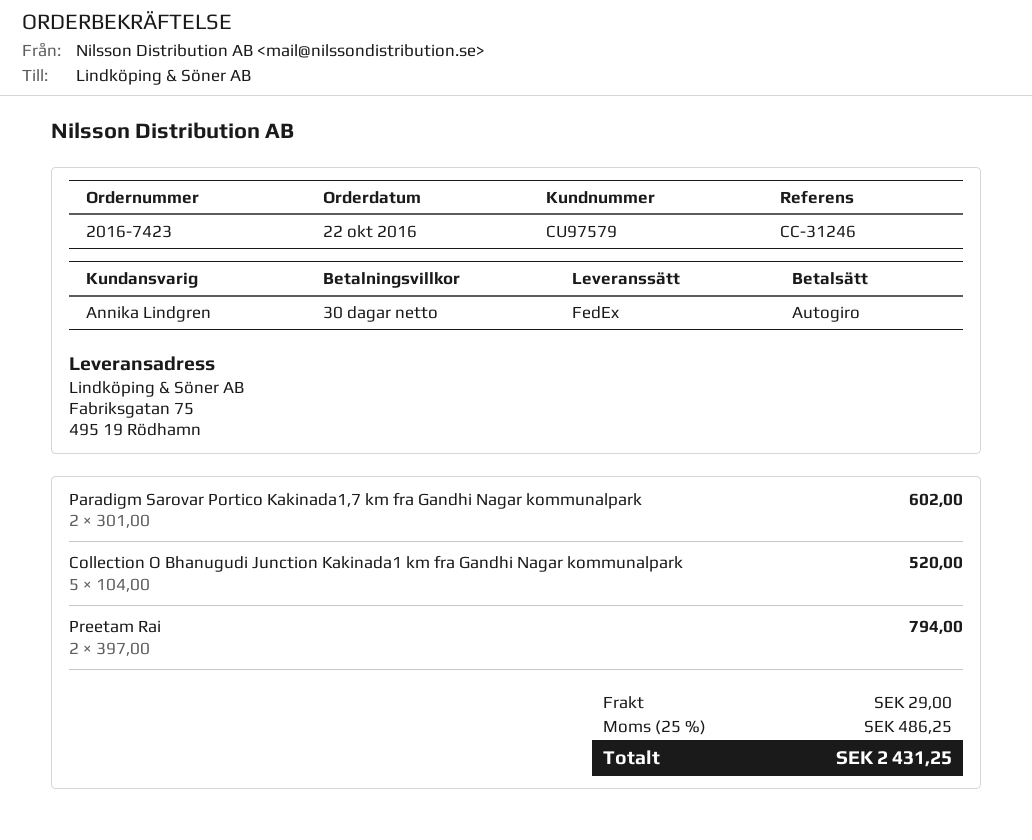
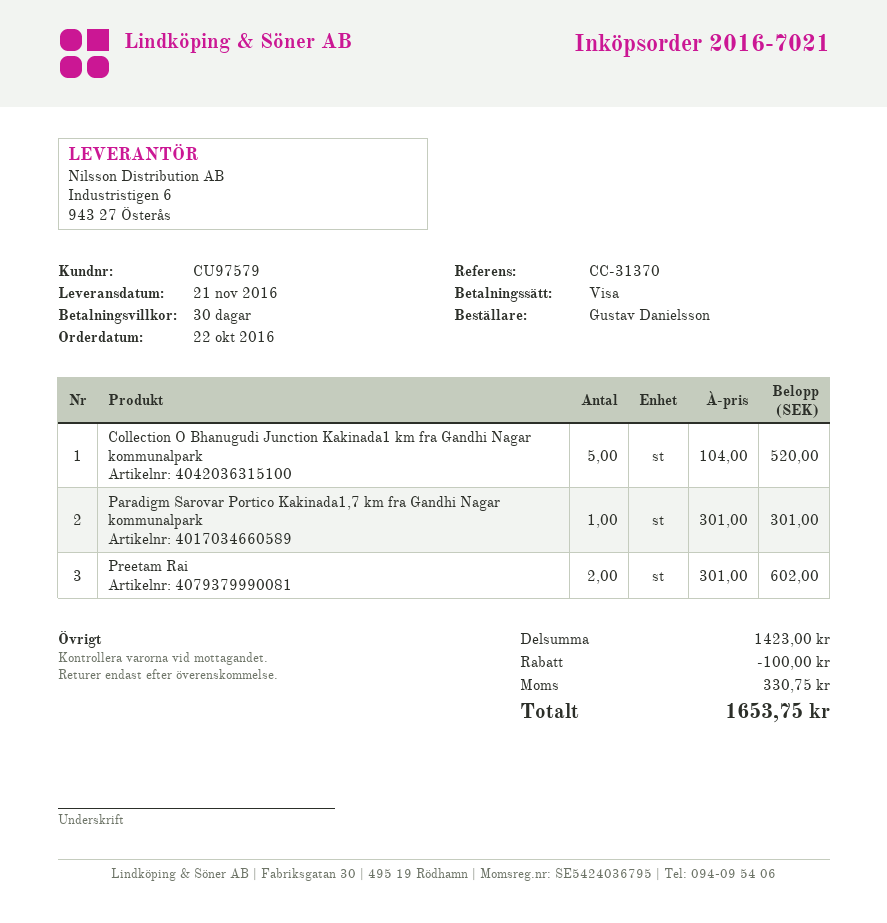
order number: 2016-7423 -> 2016-7021
reference: CC-31246 -> CC-31370
payment method: direct debit -> Visa
Paradigm Sarovar Portico Kakinada1,7 km fra Gandhi Nagar kommunalpark: 2 x 301.00 = 602.00 -> 1 x 301.00 = 301.00
Preetam Rai: 2 x 397.00 = 794.00 -> 2 x 301.00 = 602.00
discount: none -> 100.00
shipping: 29.00 -> none
tax: 486.25 -> 330.75
total: 2431.25 -> 1653.75

